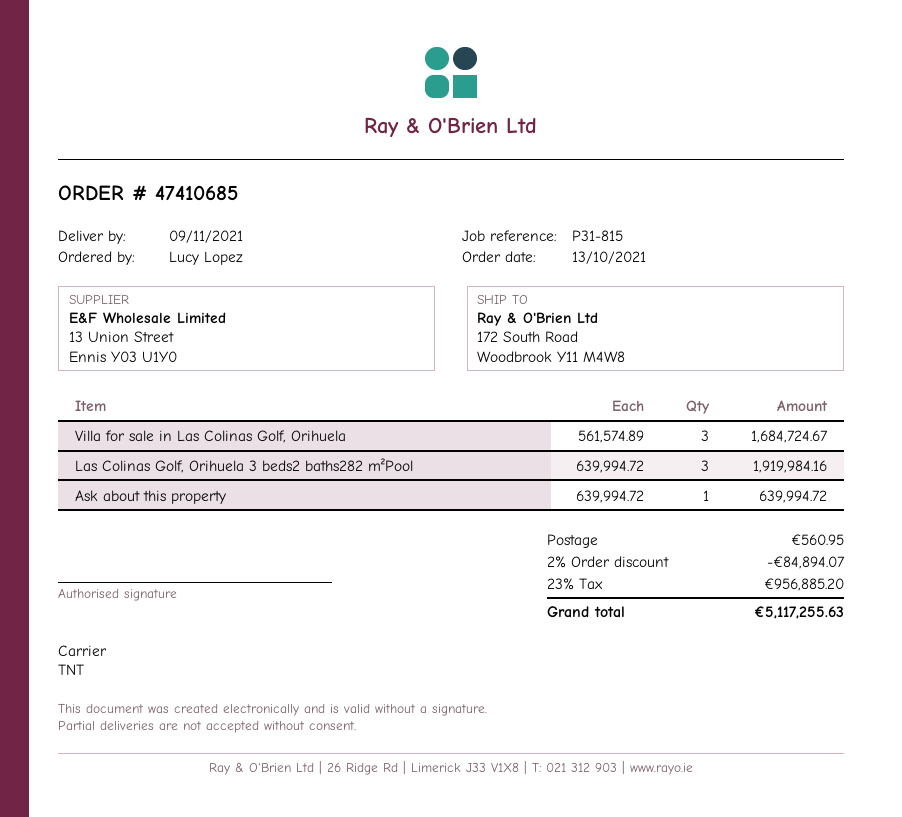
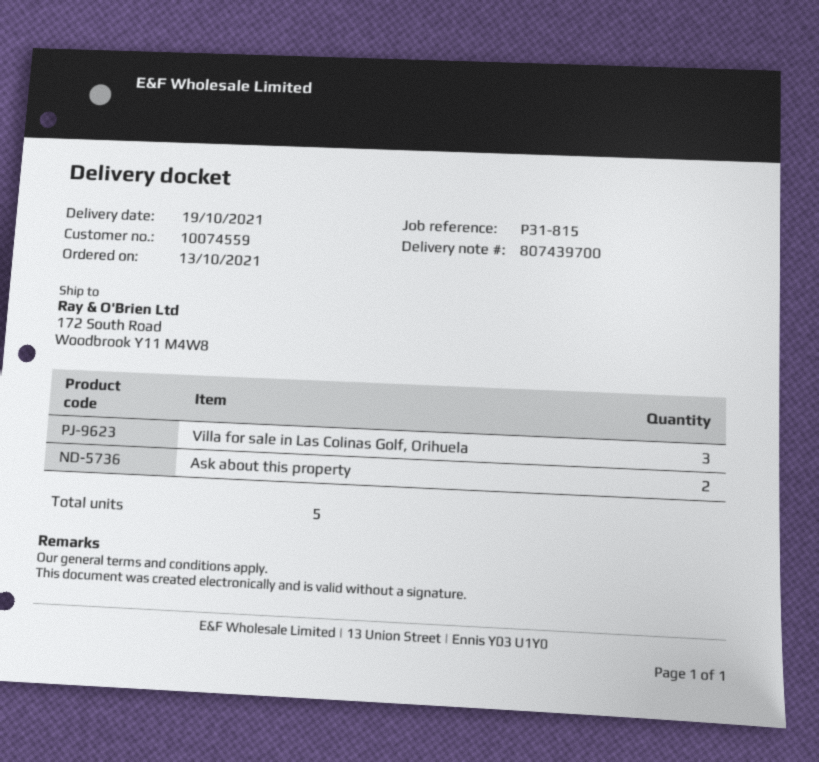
delivery date: 2021-11-09 -> 2021-10-19
Las Colinas Golf, Orihuela 3 beds2 baths282 m²Pool: 3 -> none
Ask about this property: 1 -> 2

